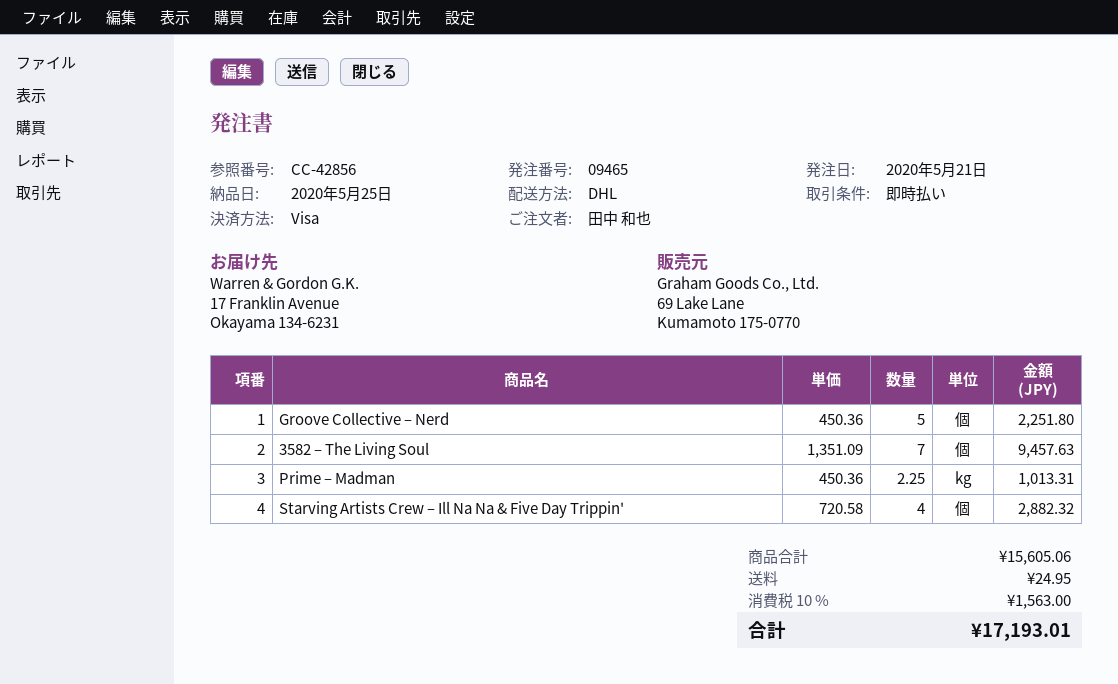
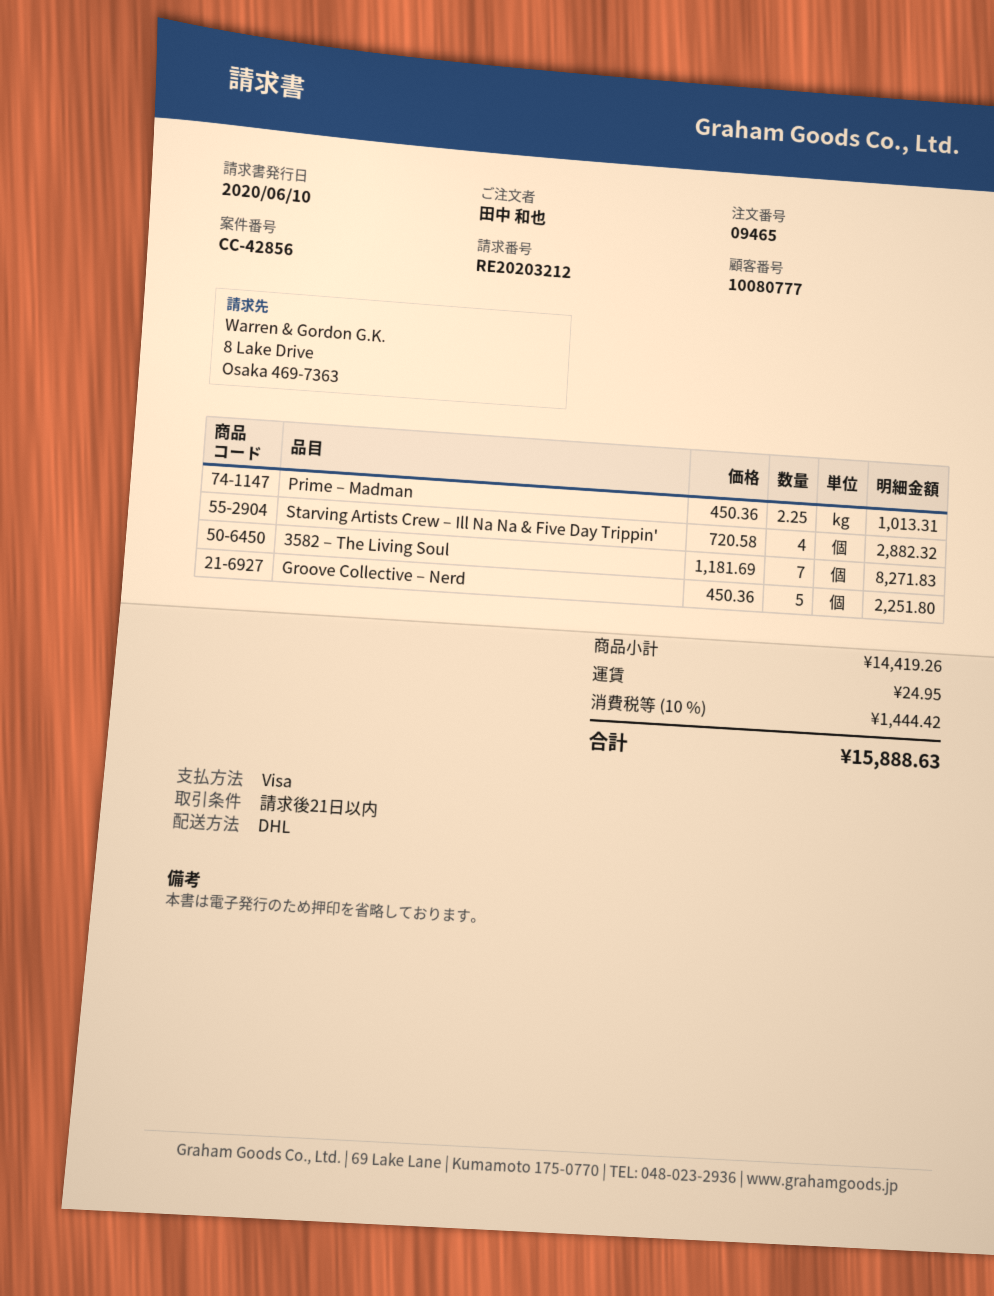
payment terms: on receipt -> 21 days
3582 – The Living Soul: 7 x 1351.09 = 9457.63 -> 7 x 1181.69 = 8271.83
subtotal: 15605.06 -> 14419.26
tax: 10% = 1563.00 -> 10% = 1444.42
total: 17193.01 -> 15888.63

